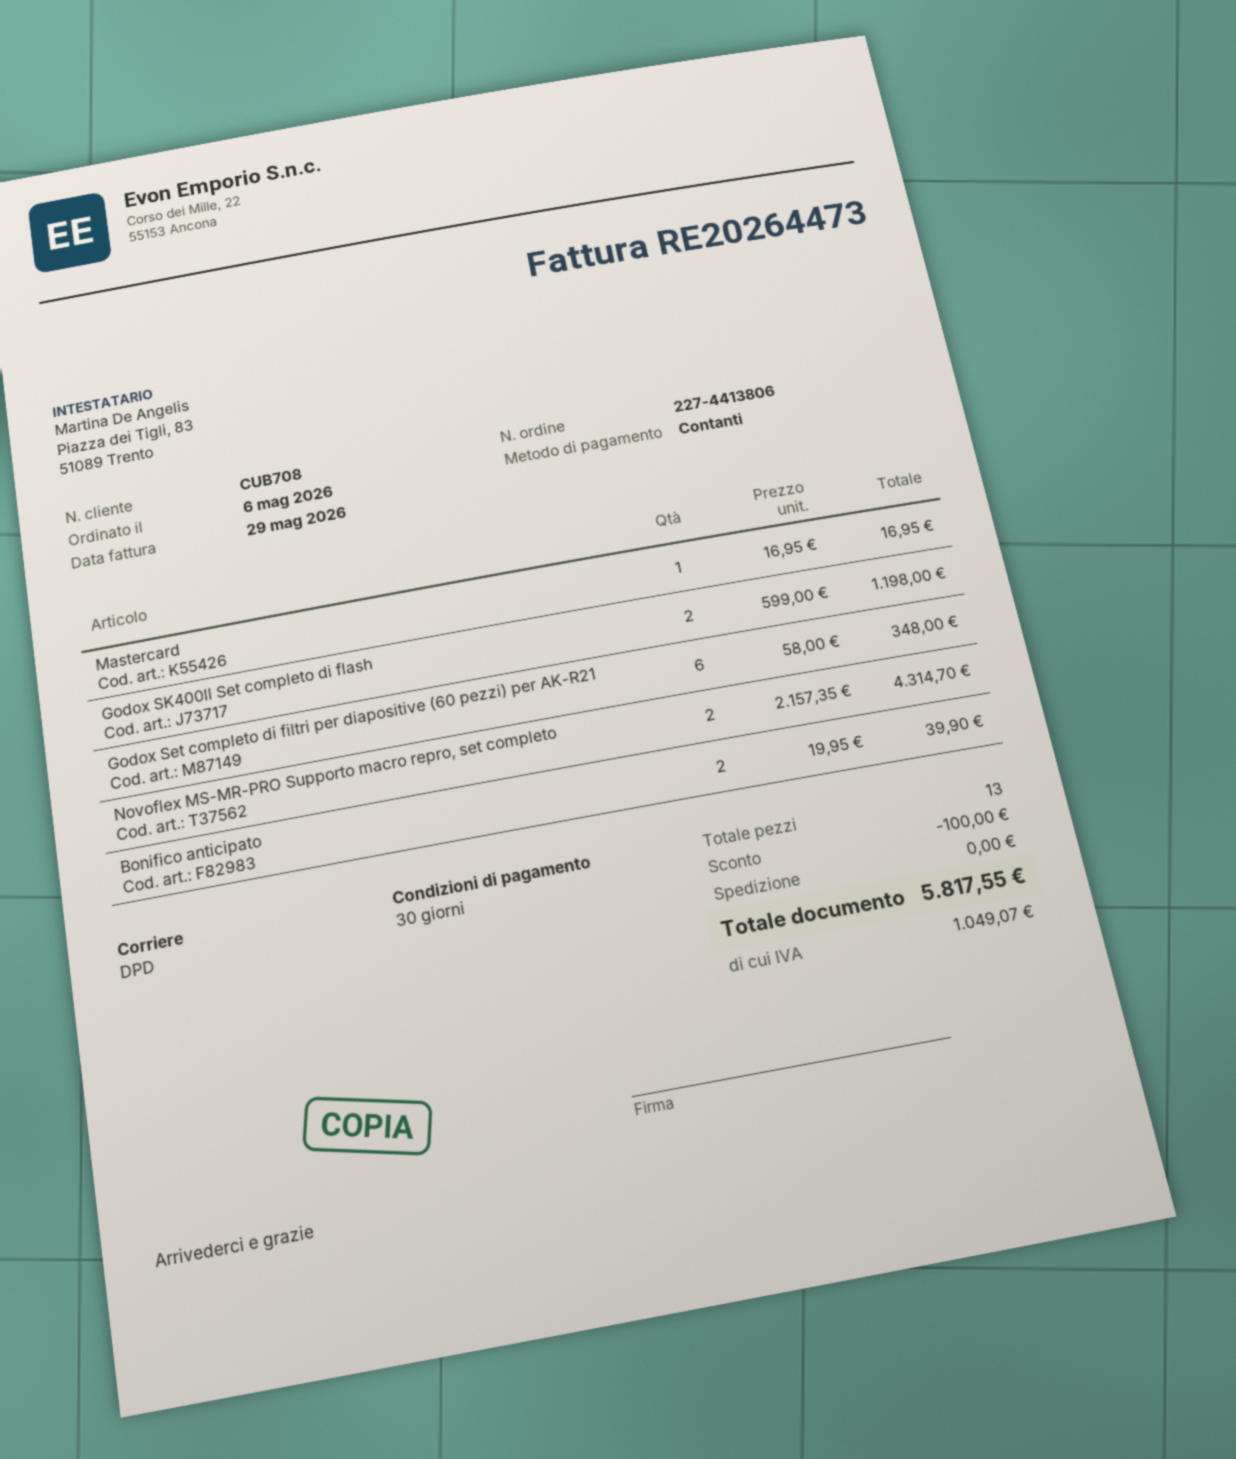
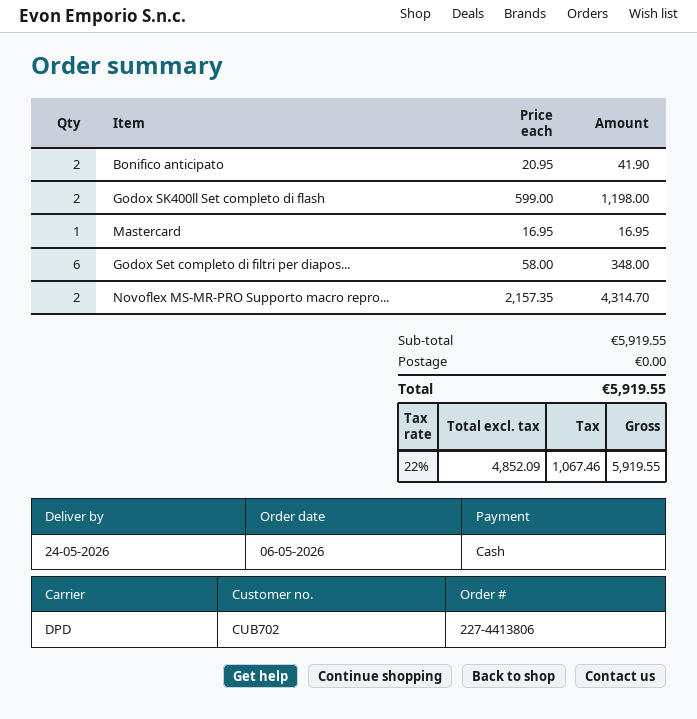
customer number: CUB708 -> CUB702
Bonifico anticipato: 2 x 19.95 = 39.90 -> 2 x 20.95 = 41.90
discount: 100.00 -> none
tax: 1049.07 -> 1067.46
total: 5817.55 -> 5919.55

